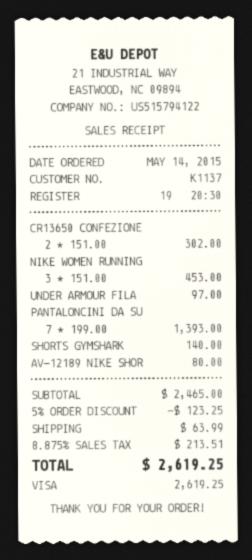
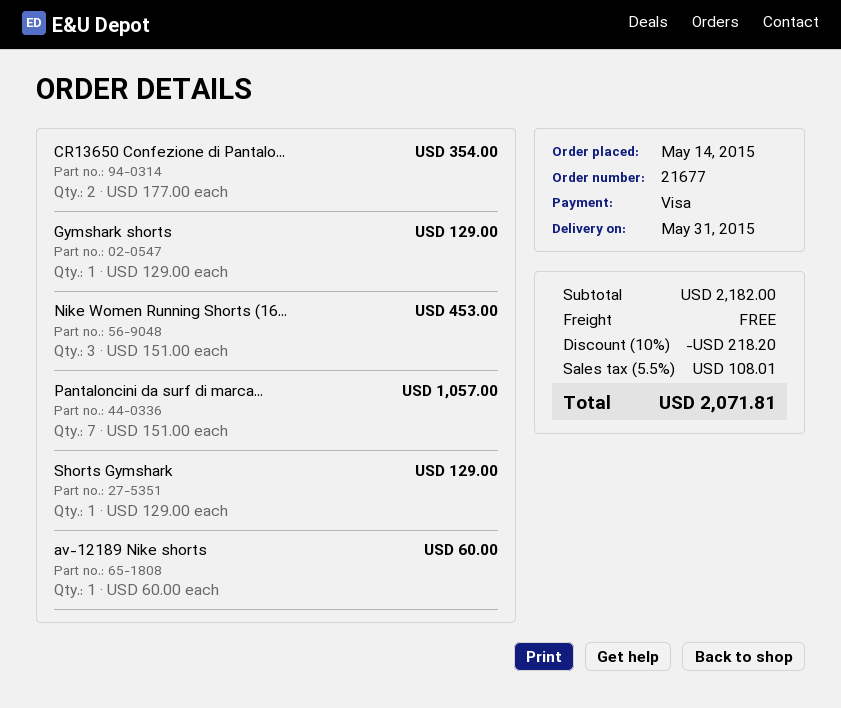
CR13650 CONFEZIONE: 2 x 151.00 = 302.00 -> 2 x 177.00 = 354.00
UNDER ARMOUR FILA: 1 x 97.00 = 97.00 -> none
PANTALONCINI DA SU: 7 x 199.00 = 1393.00 -> 7 x 151.00 = 1057.00
SHORTS GYMSHARK: 1 x 140.00 = 140.00 -> 1 x 129.00 = 129.00
AV-12189 NIKE SHOR: 1 x 80.00 = 80.00 -> 1 x 60.00 = 60.00
Gymshark shorts: none -> 1 x 129.00 = 129.00
subtotal: 2465.00 -> 2182.00
discount: 5% = 123.25 -> 10% = 218.20
shipping: 63.99 -> 0.00
tax: 8.875% = 213.51 -> 5.5% = 108.01
total: 2619.25 -> 2071.81

